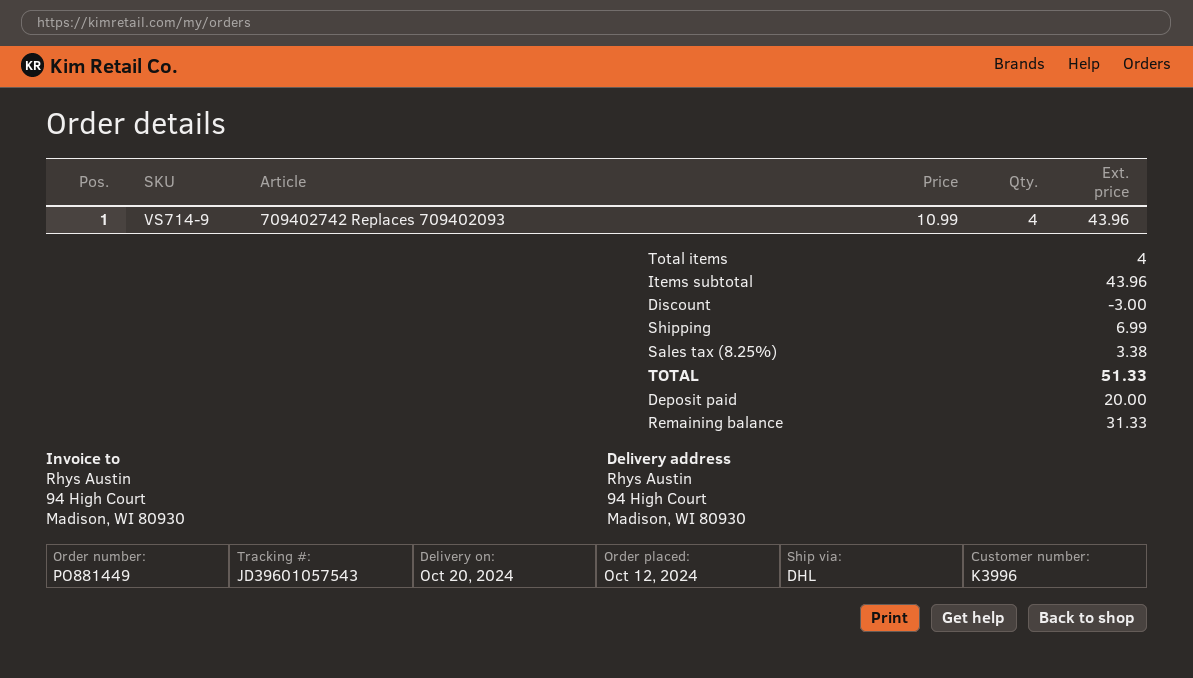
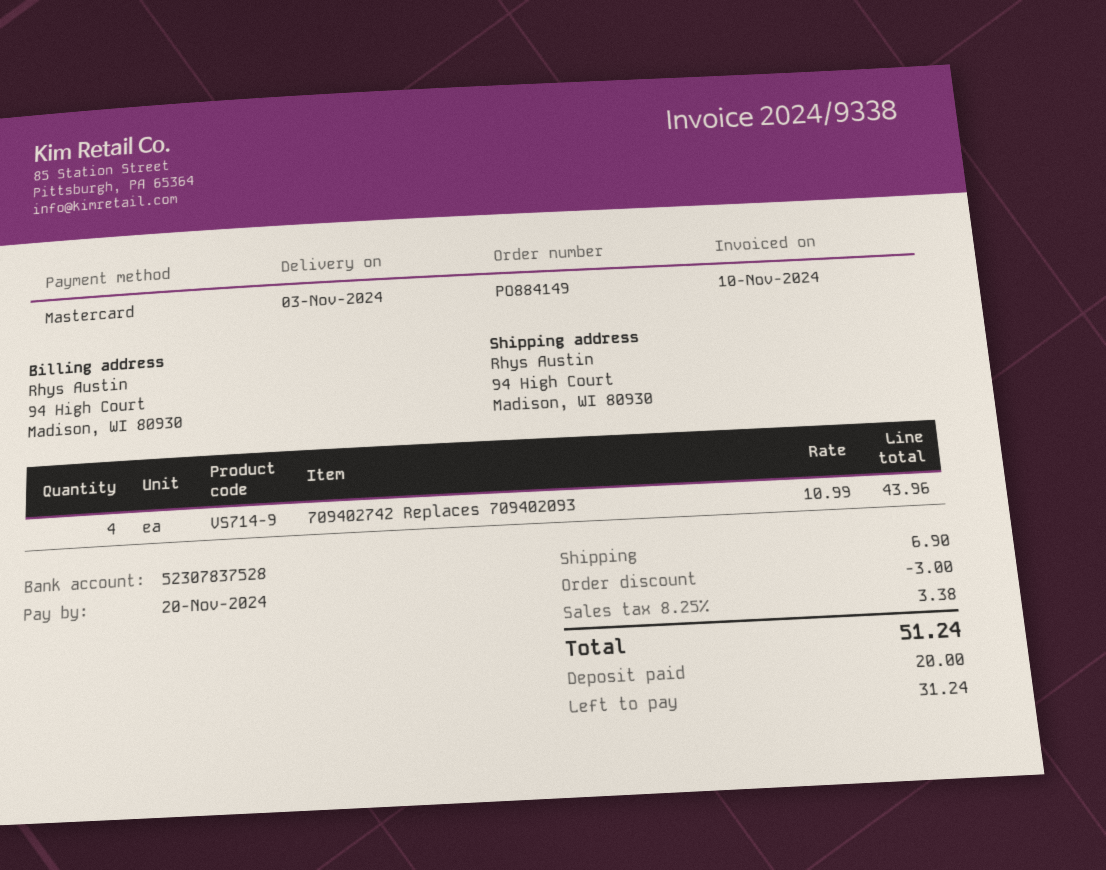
order number: PO881449 -> PO884149
delivery date: 2024-10-20 -> 2024-11-03
shipping: 6.99 -> 6.90
total: 51.33 -> 51.24
balance: 31.33 -> 31.24

